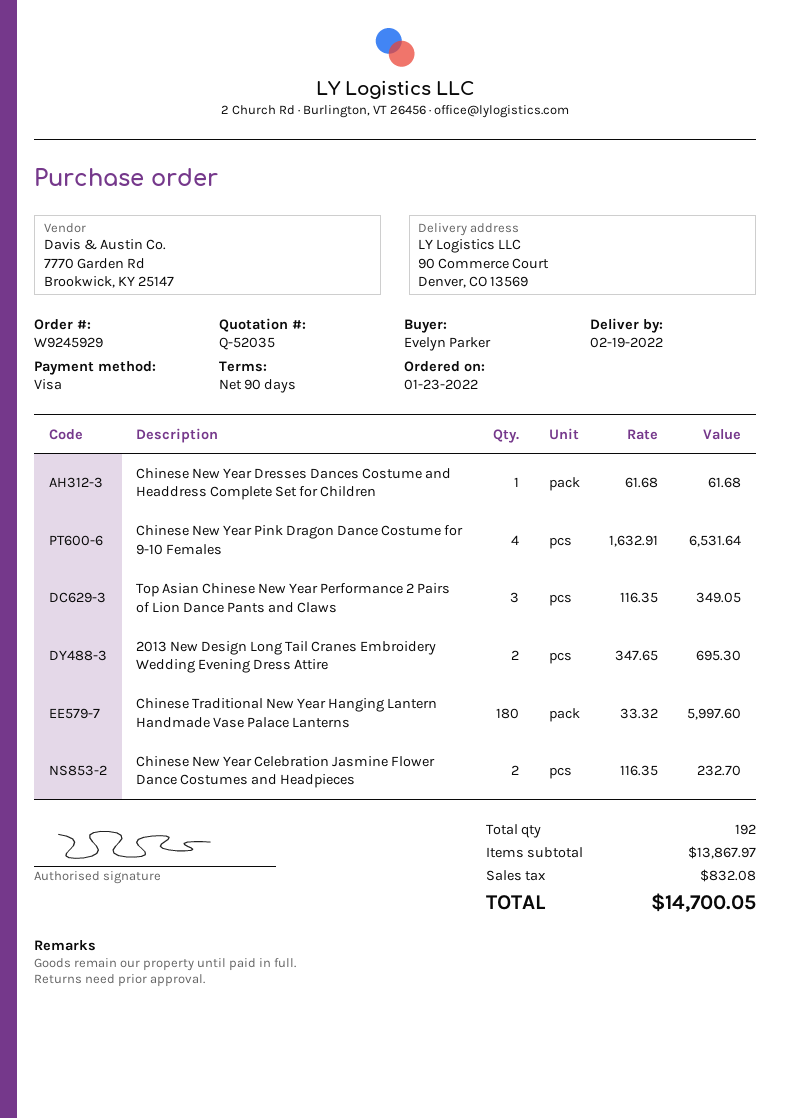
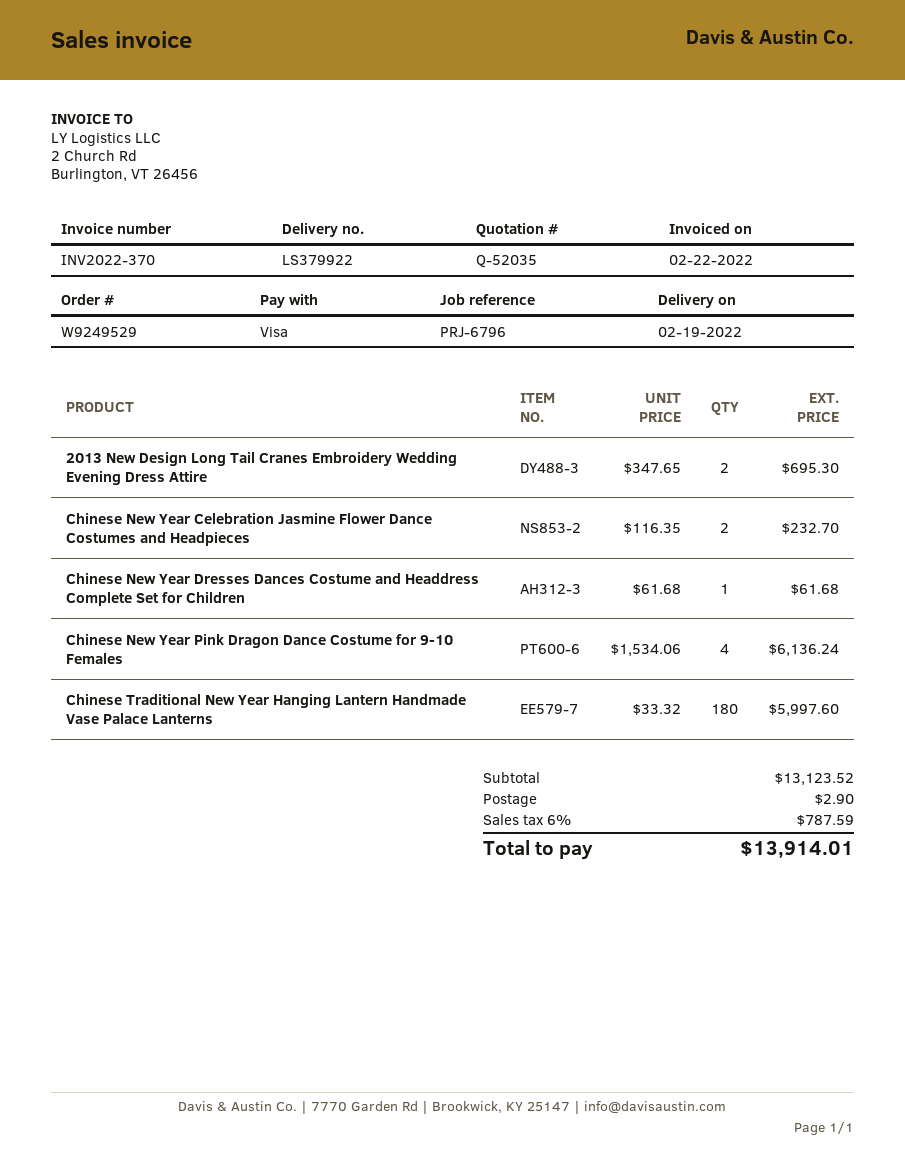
order number: W9245929 -> W9249529
Chinese New Year Pink Dragon Dance Costume for 9-10 Females: 4 x 1632.91 = 6531.64 -> 4 x 1534.06 = 6136.24
Top Asian Chinese New Year Performance 2 Pairs of Lion Dance Pants and Claws: 3 x 116.35 = 349.05 -> none
subtotal: 13867.97 -> 13123.52
shipping: none -> 2.90
tax: 832.08 -> 787.59
total: 14700.05 -> 13914.01

